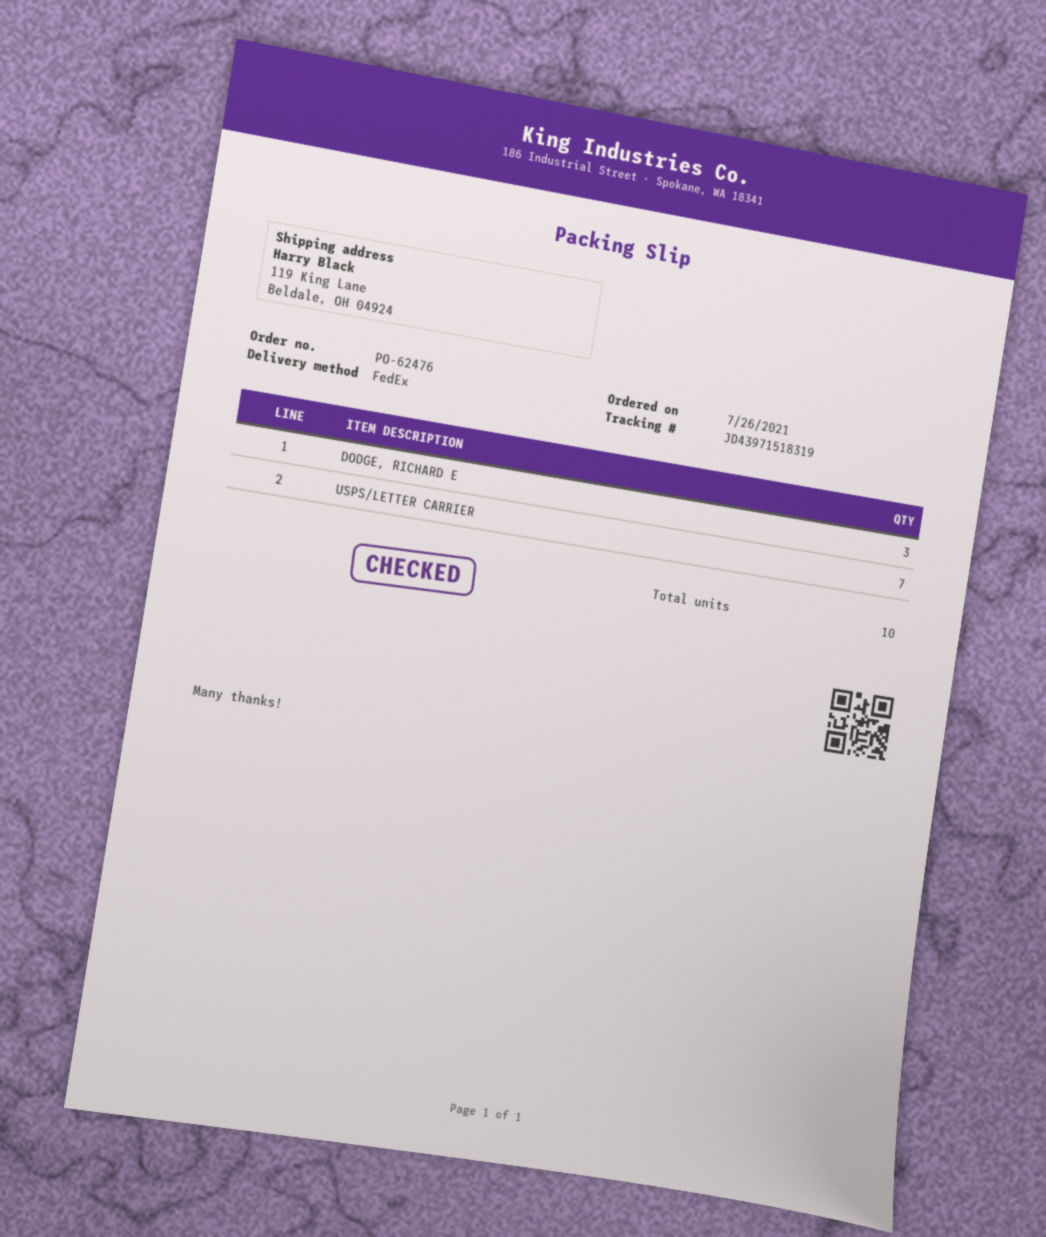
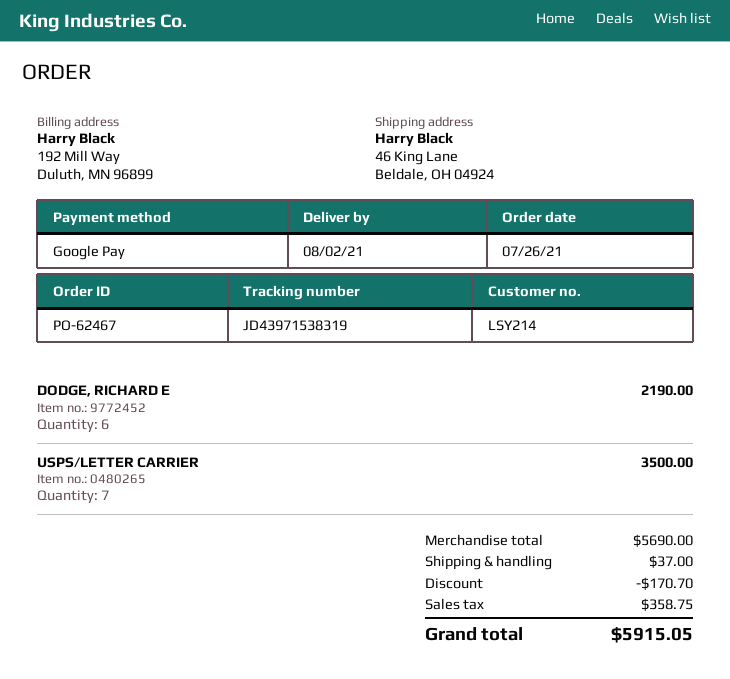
order number: PO-62476 -> PO-62467
tracking number: JD43971518319 -> JD43971538319
ship to: 119 King Lane, Beldale, OH 04924 -> 46 King Lane, Beldale, OH 04924
DODGE, RICHARD E: 3 -> 6

